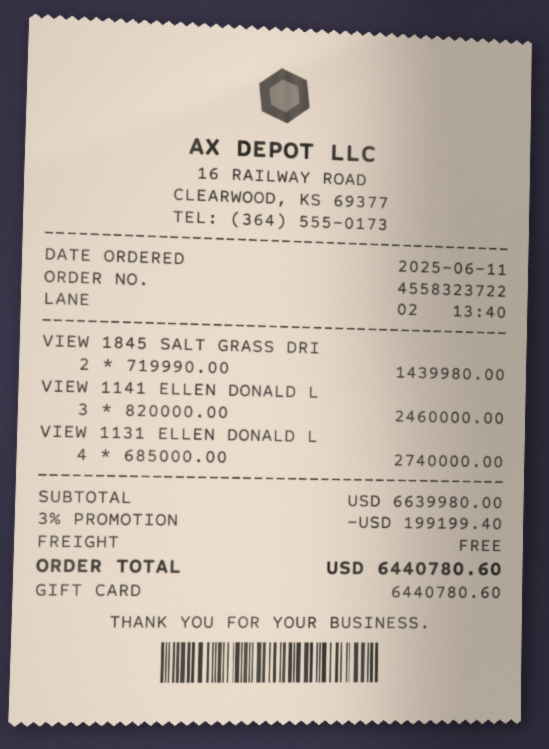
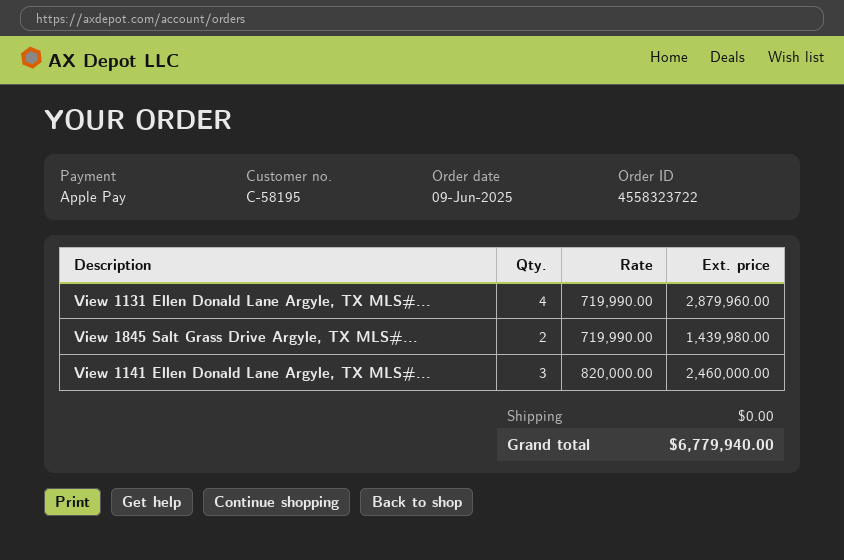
order date: 2025-06-11 -> 2025-06-09
payment method: gift card -> Apple Pay
VIEW 1131 ELLEN DONALD L: 4 x 685000.00 = 2740000.00 -> 4 x 719990.00 = 2879960.00
discount: 3% = 199199.40 -> none
total: 6440780.60 -> 6779940.00

